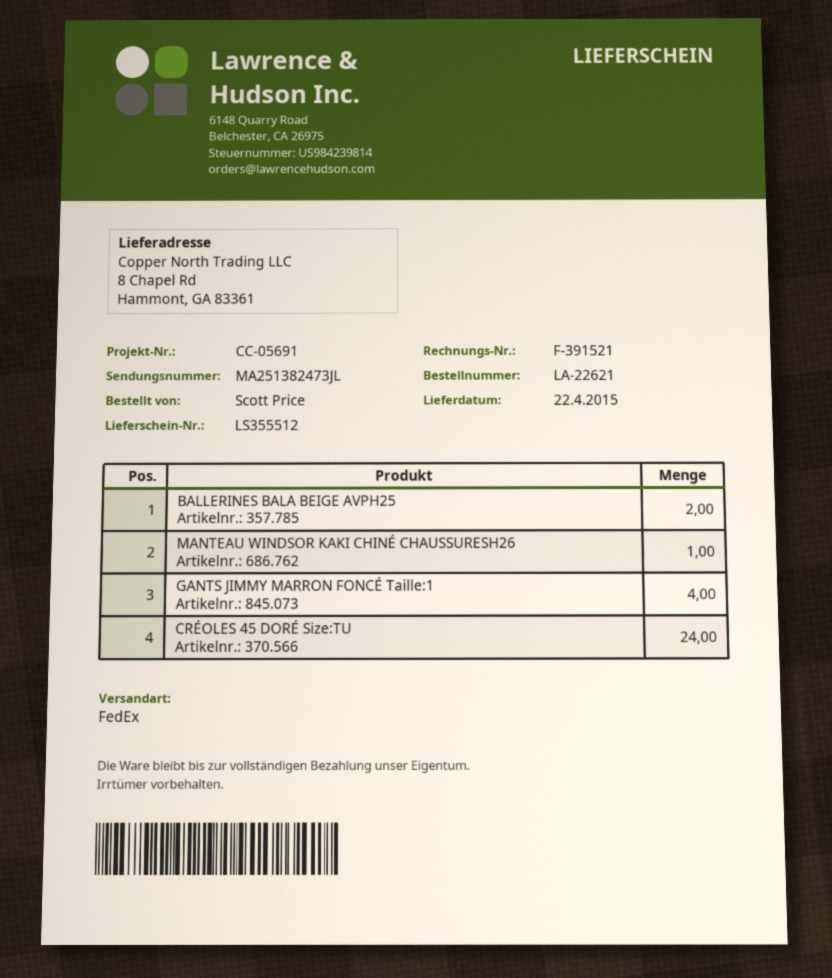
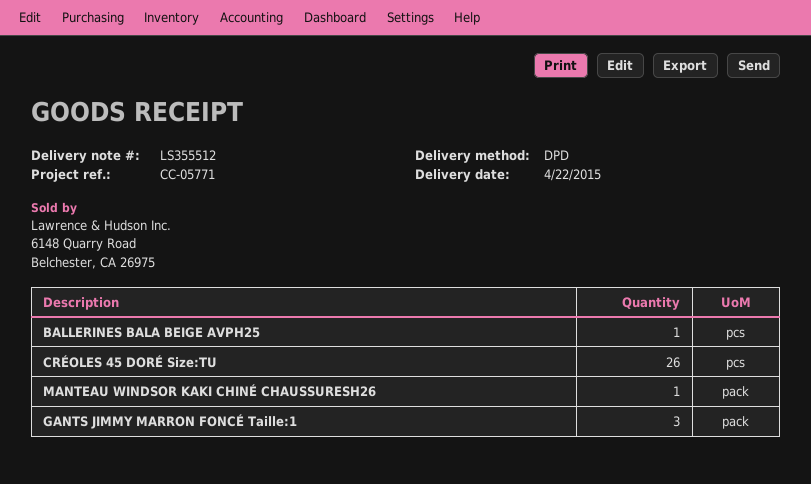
reference: CC-05691 -> CC-05771
shipping method: FedEx -> DPD
BALLERINES BALA BEIGE AVPH25: 2 -> 1
GANTS JIMMY MARRON FONCÉ Taille:1: 4 -> 3
CRÉOLES 45 DORÉ Size:TU: 24 -> 26

